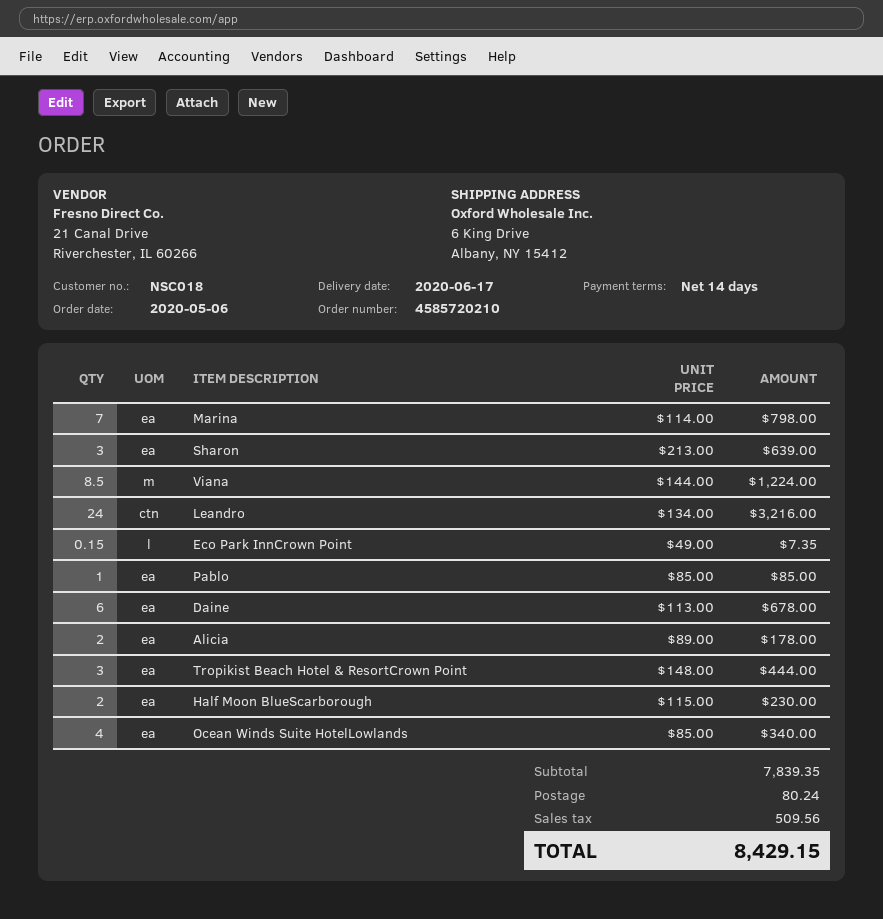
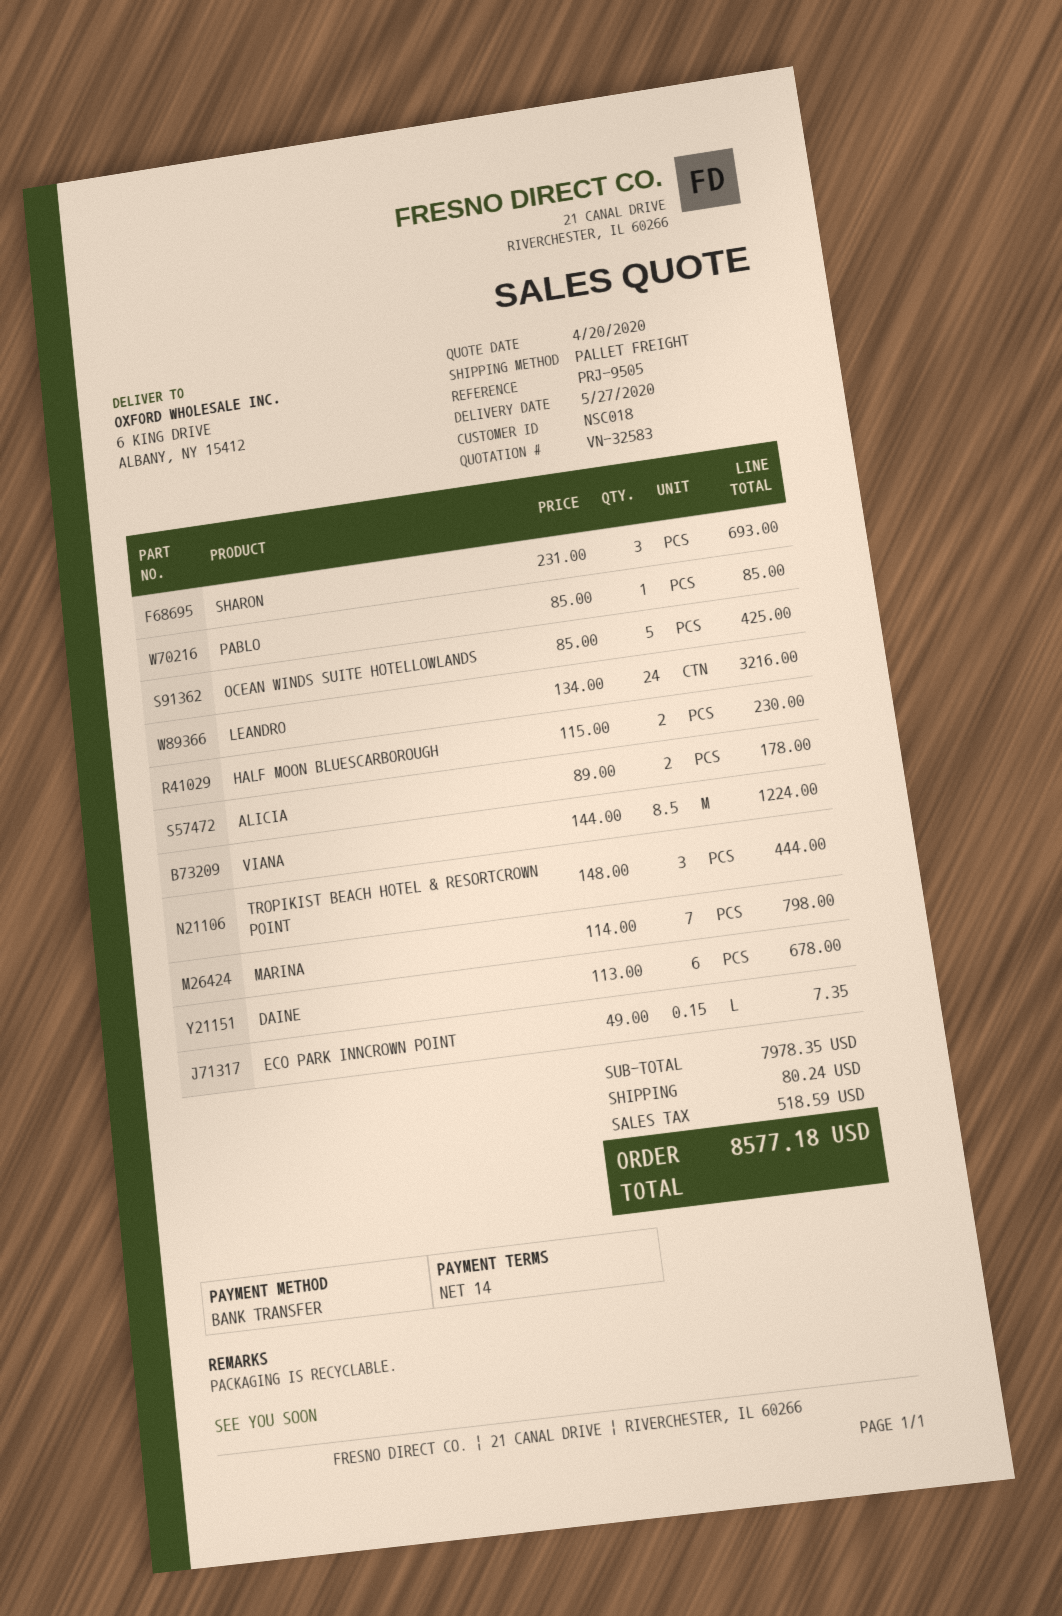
delivery date: 2020-06-17 -> 2020-05-27
Sharon: 3 x 213.00 = 639.00 -> 3 x 231.00 = 693.00
Ocean Winds Suite HotelLowlands: 4 x 85.00 = 340.00 -> 5 x 85.00 = 425.00
subtotal: 7839.35 -> 7978.35
tax: 509.56 -> 518.59
total: 8429.15 -> 8577.18

